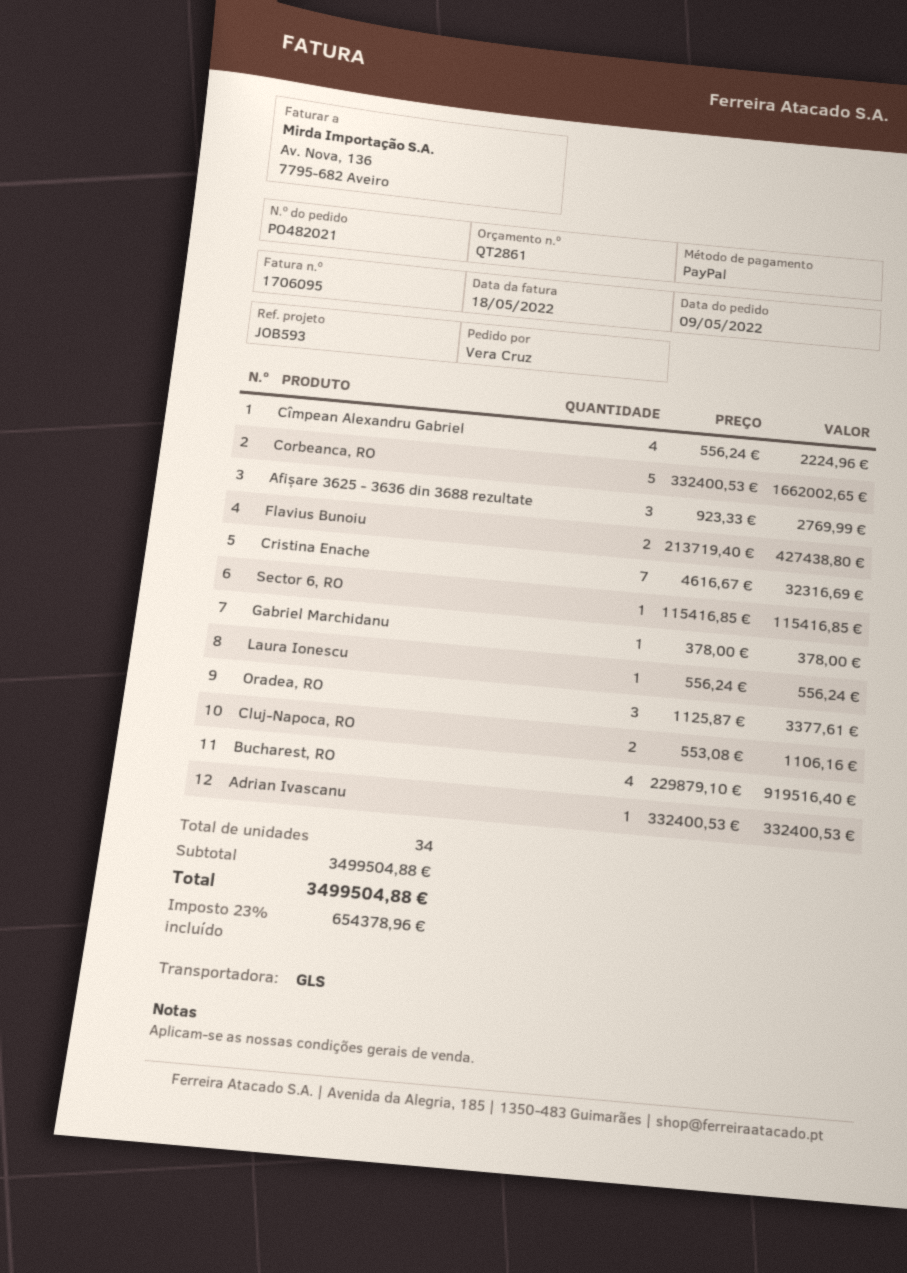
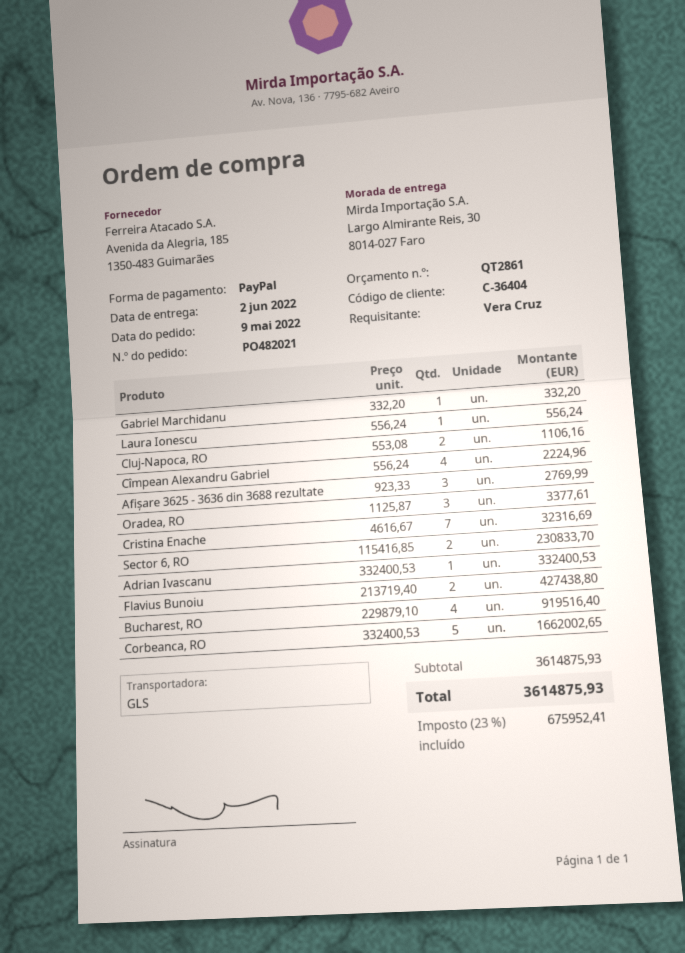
Sector 6, RO: 1 x 115416.85 = 115416.85 -> 2 x 115416.85 = 230833.70
Gabriel Marchidanu: 1 x 378.00 = 378.00 -> 1 x 332.20 = 332.20
subtotal: 3499504.88 -> 3614875.93
tax: 23% = 654378.96 -> 23% = 675952.41
total: 3499504.88 -> 3614875.93

